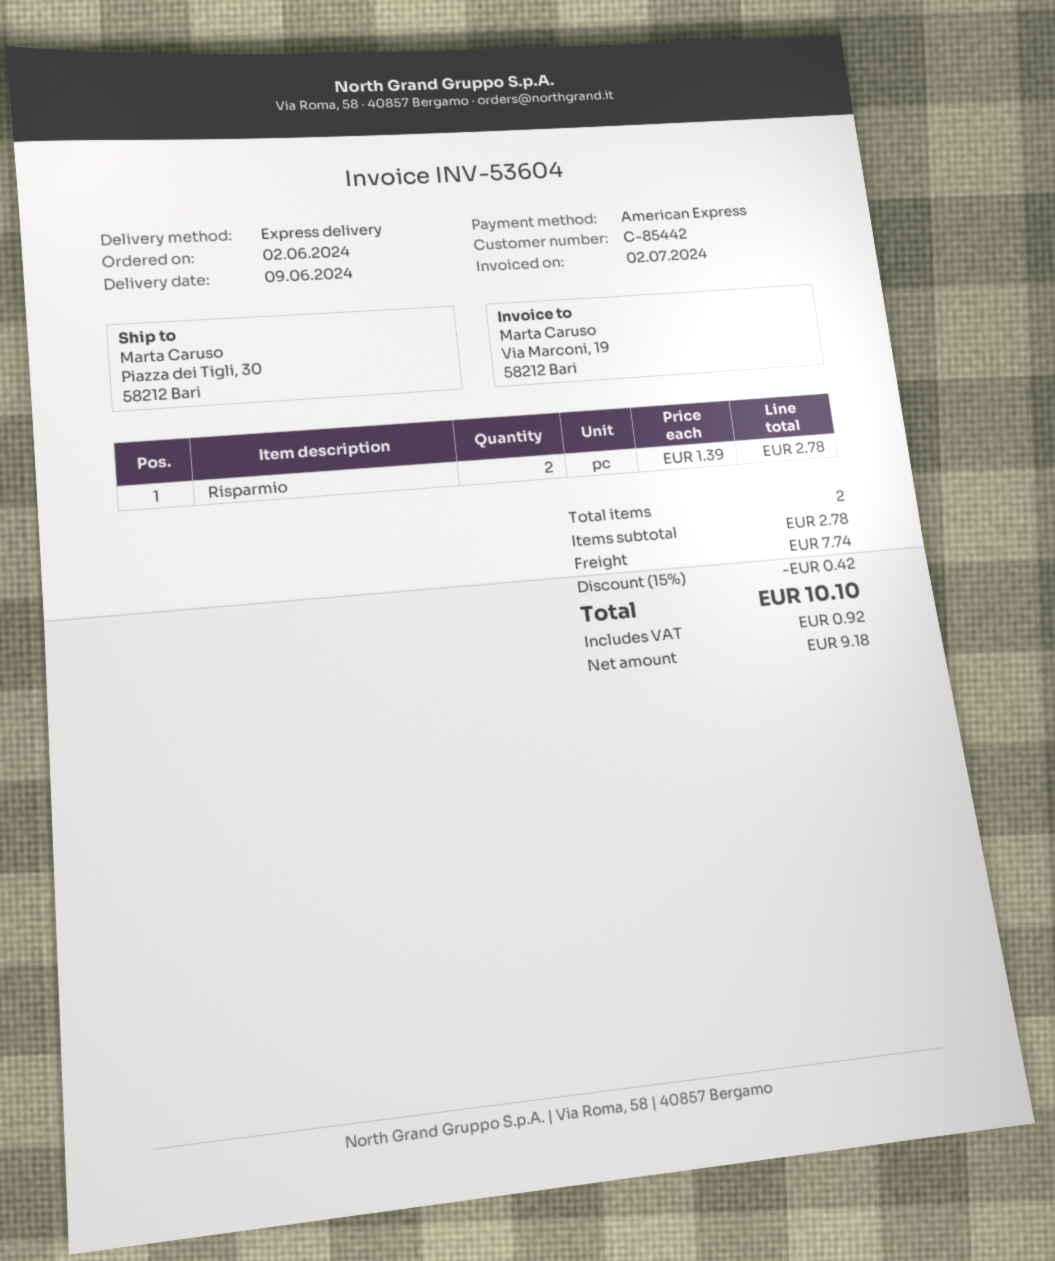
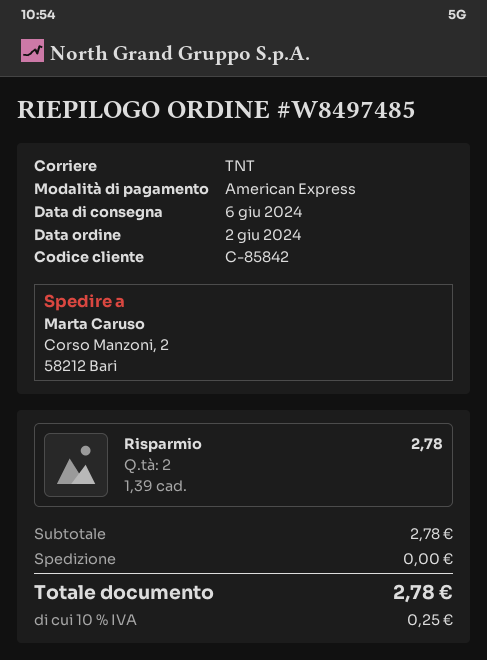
delivery date: 2024-06-09 -> 2024-06-06
customer number: C-85442 -> C-85842
shipping method: express -> TNT
ship to: Piazza dei Tigli, 30, 58212 Bari -> Corso Manzoni, 2, 58212 Bari
discount: 15% = 0.42 -> none
shipping: 7.74 -> 0.00
tax: 0.92 -> 0.25
total: 10.10 -> 2.78

